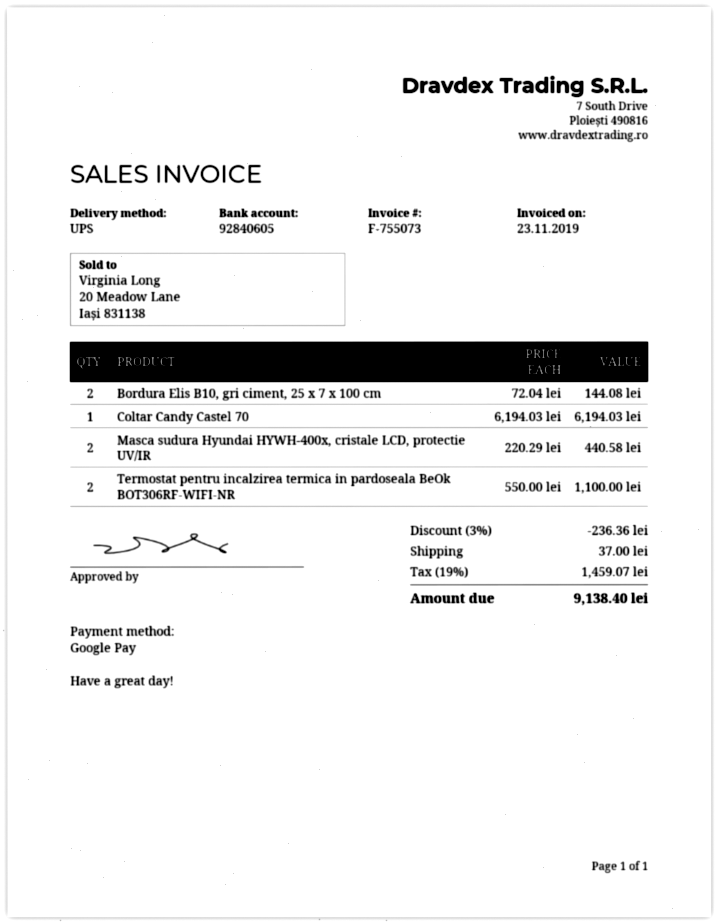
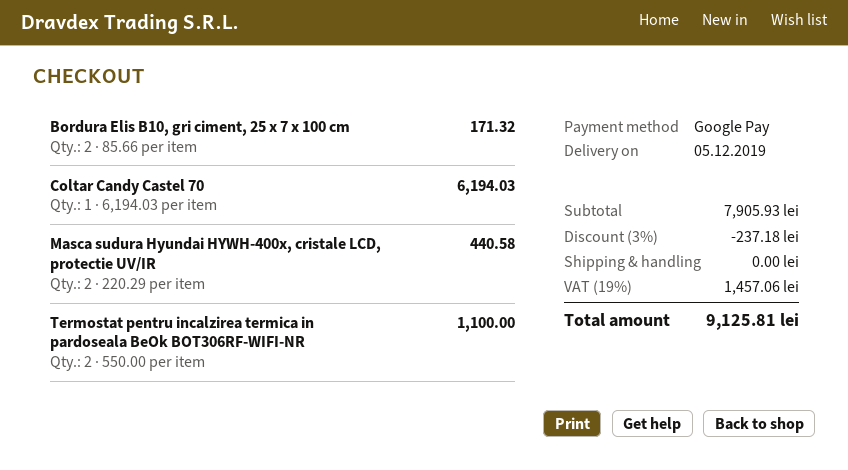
Bordura Elis B10, gri ciment, 25 x 7 x 100 cm: 2 x 72.04 = 144.08 -> 2 x 85.66 = 171.32
discount: 3% = 236.36 -> 3% = 237.18
shipping: 37.00 -> 0.00
tax: 19% = 1459.07 -> 19% = 1457.06
total: 9138.40 -> 9125.81

